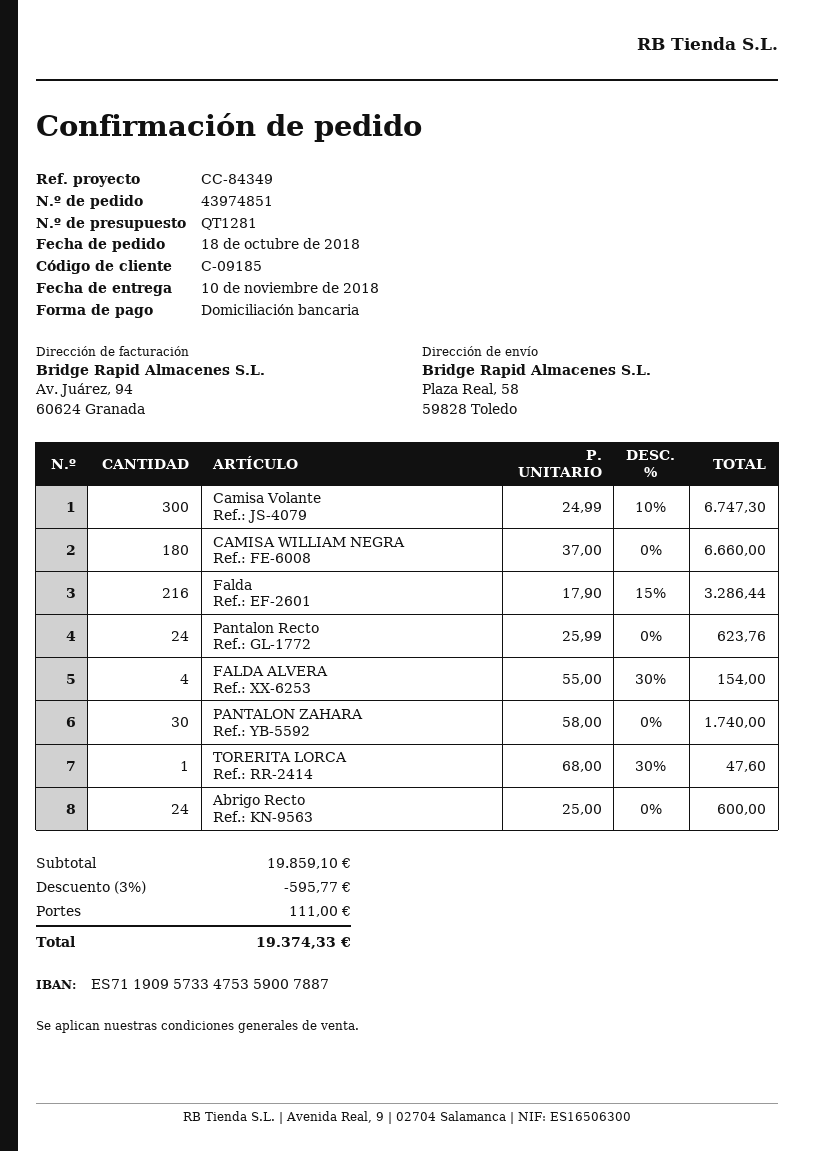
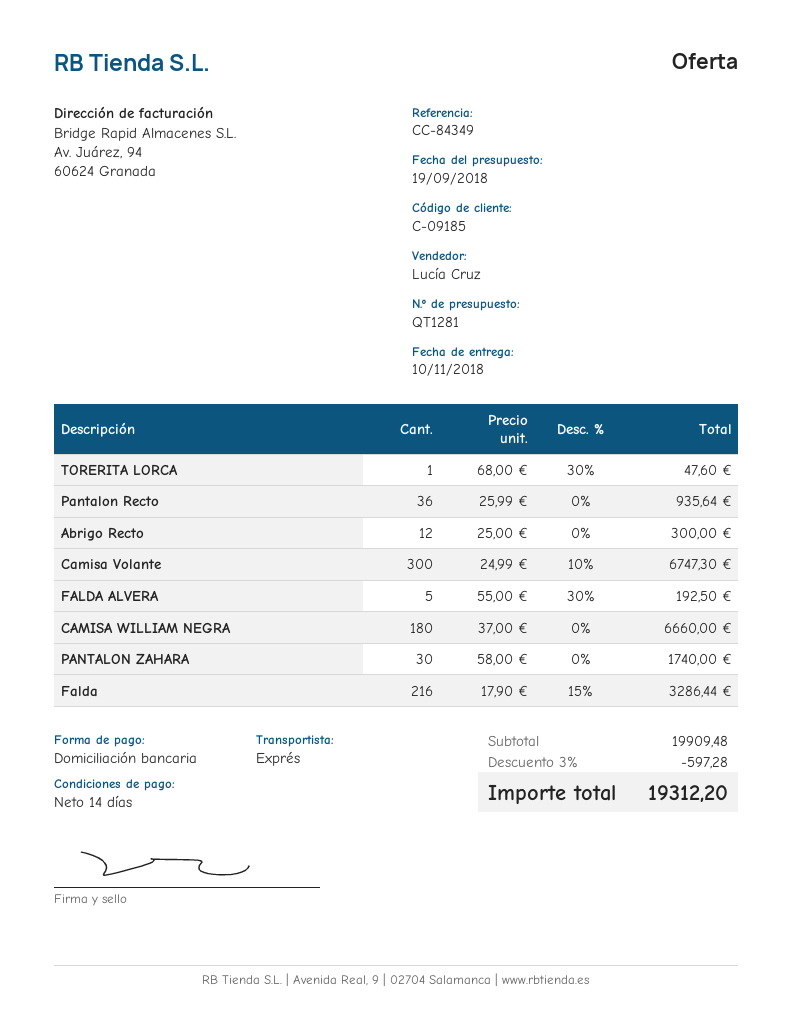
Pantalon Recto: 24 x 25.99 = 623.76 -> 36 x 25.99 = 935.64
FALDA ALVERA: 4 x 55.00 - 30% = 154.00 -> 5 x 55.00 - 30% = 192.50
Abrigo Recto: 24 x 25.00 = 600.00 -> 12 x 25.00 = 300.00
subtotal: 19859.10 -> 19909.48
discount: 3% = 595.77 -> 3% = 597.28
shipping: 111.00 -> none
total: 19374.33 -> 19312.20

